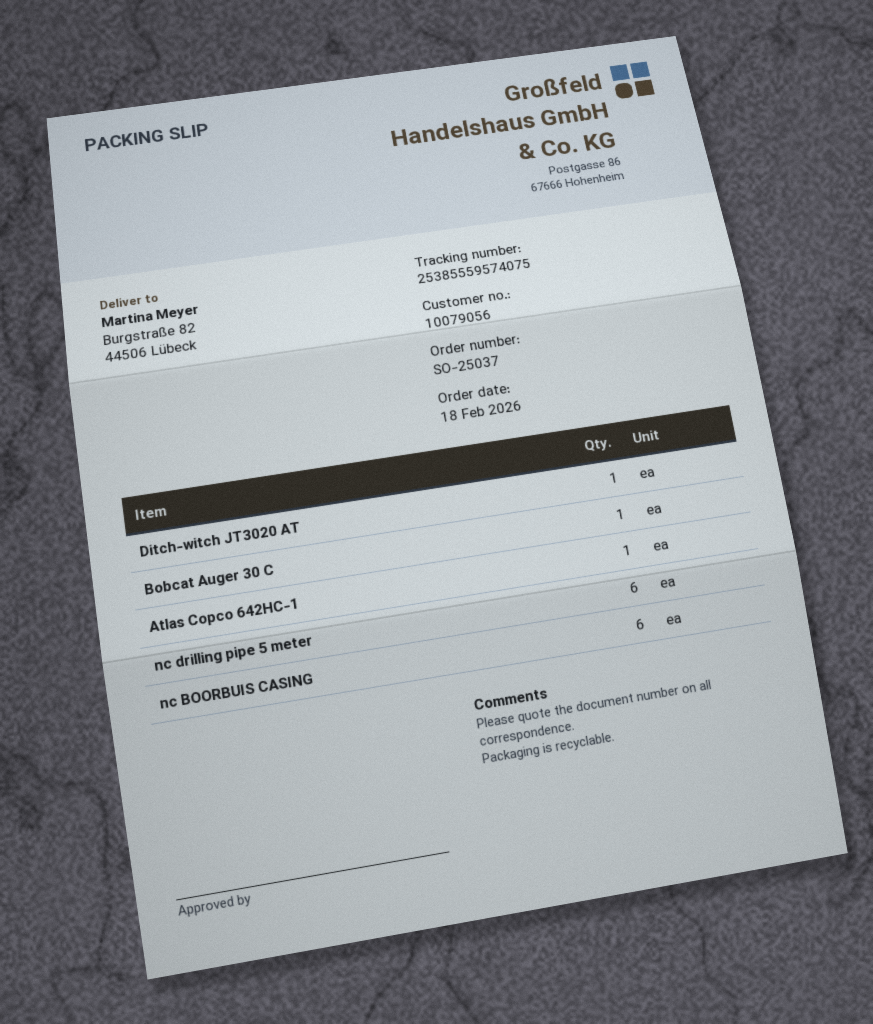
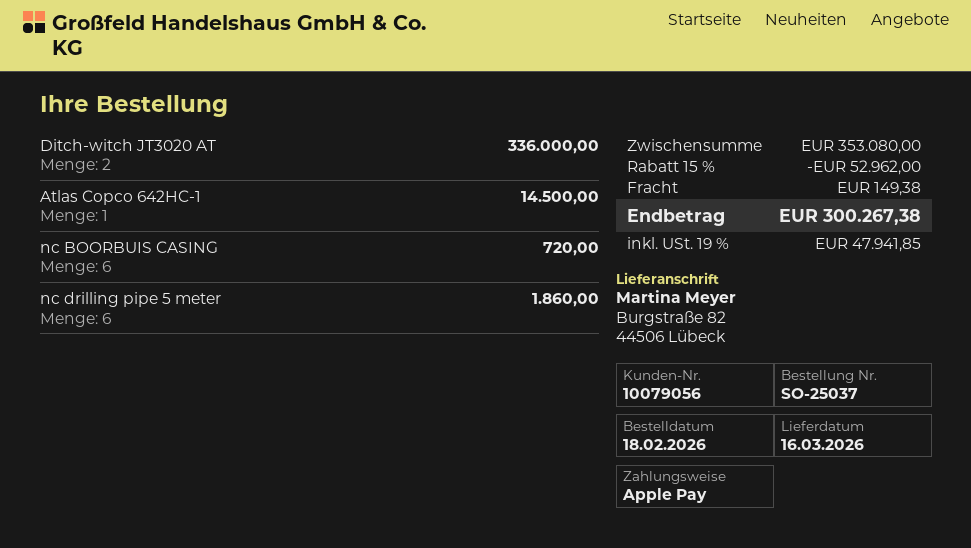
Ditch-witch JT3020 AT: 1 -> 2
Bobcat Auger 30 C: 1 -> none

